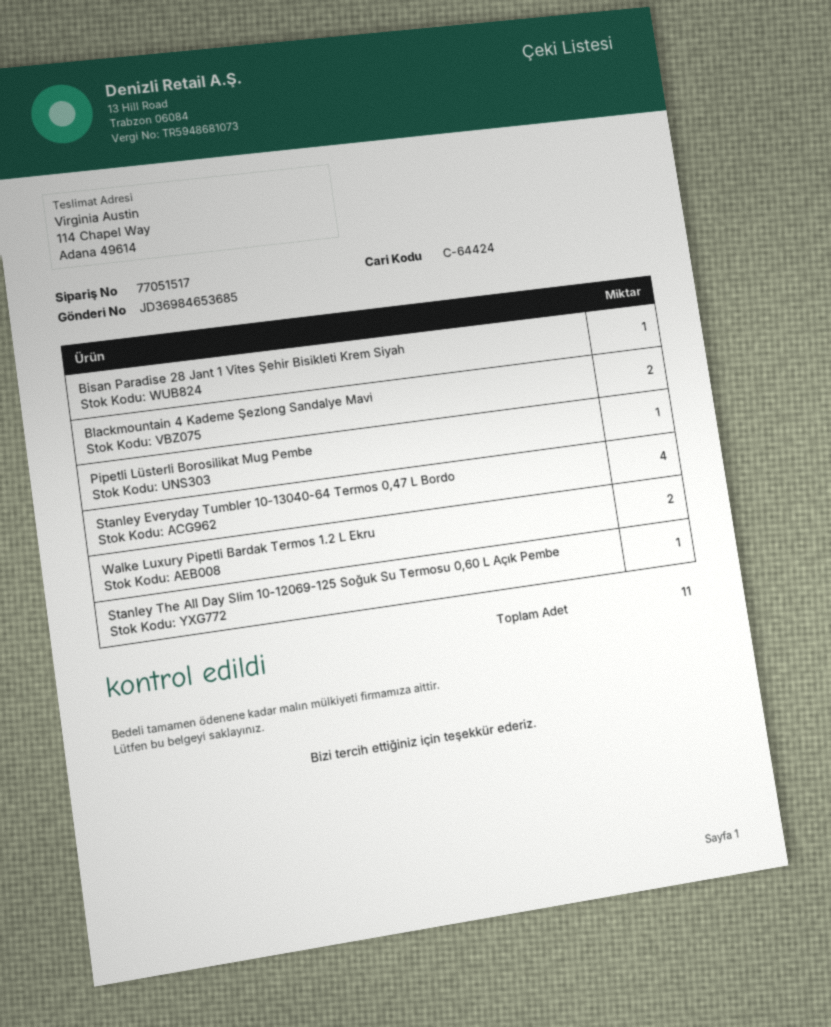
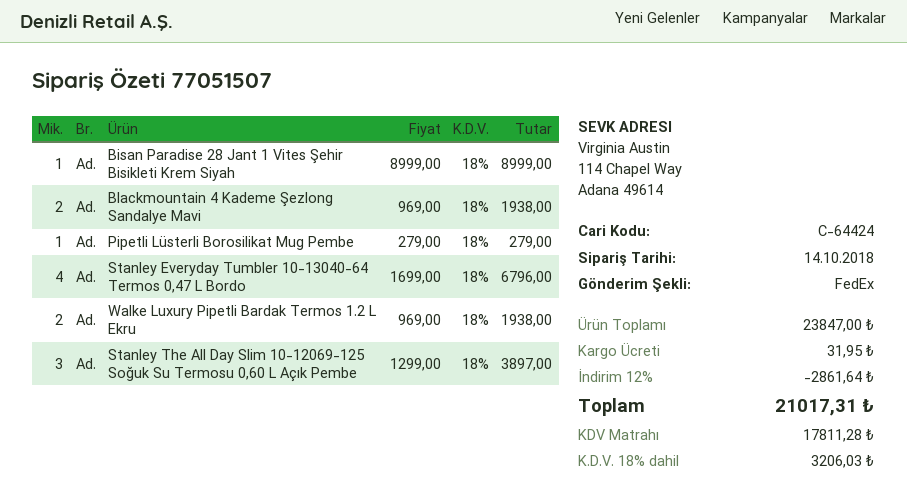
order number: 77051517 -> 77051507
Stanley The All Day Slim 10-12069-125 Soğuk Su Termosu 0,60 L Açık Pembe: 1 -> 3

